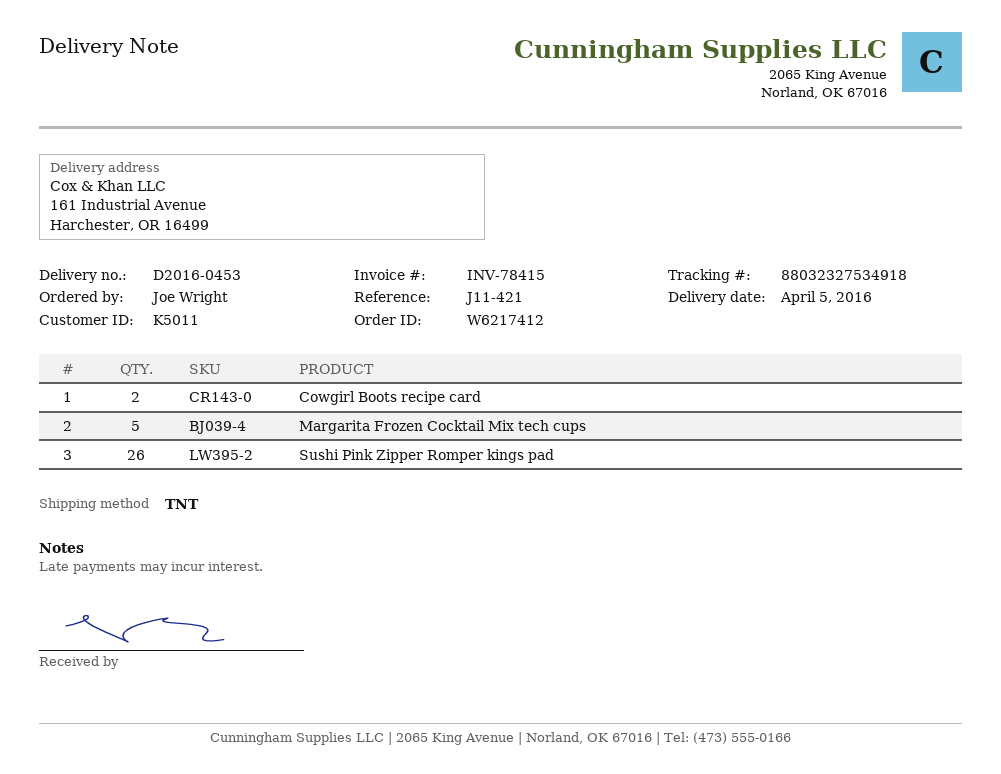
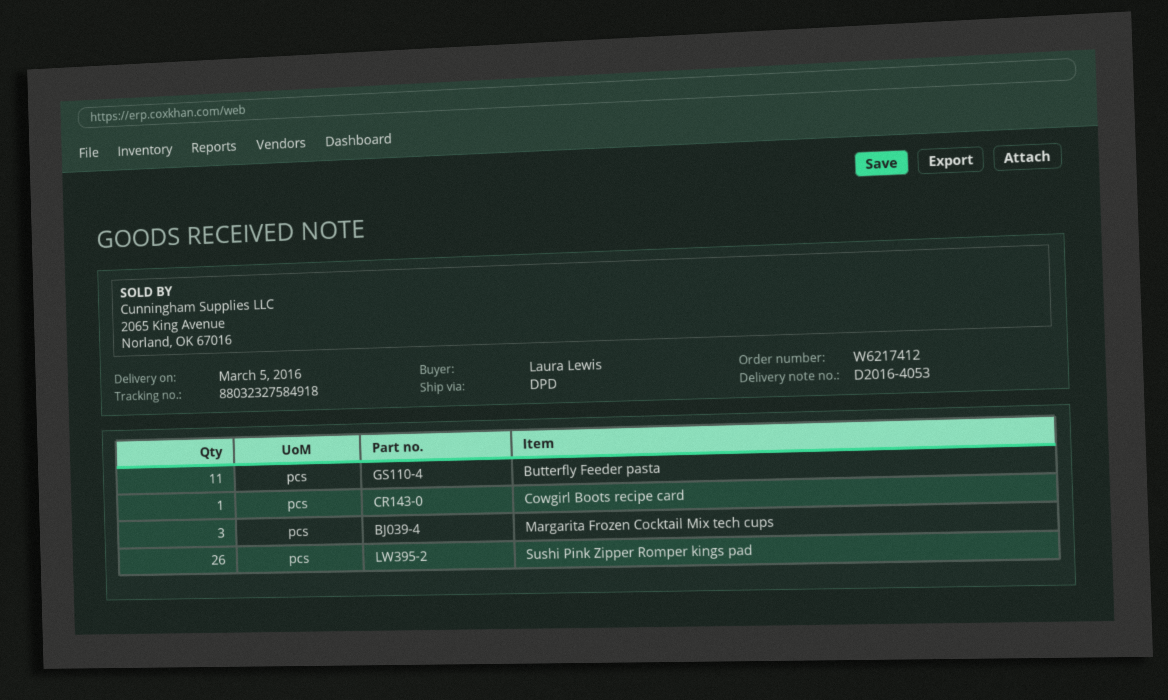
delivery note number: D2016-0453 -> D2016-4053
delivery date: 2016-04-05 -> 2016-03-05
ordered by: Joe Wright -> Laura Lewis
shipping method: TNT -> DPD
tracking number: 88032327534918 -> 88032327584918
Cowgirl Boots recipe card: 2 -> 1
Margarita Frozen Cocktail Mix tech cups: 5 -> 3
Butterfly Feeder pasta: none -> 11

